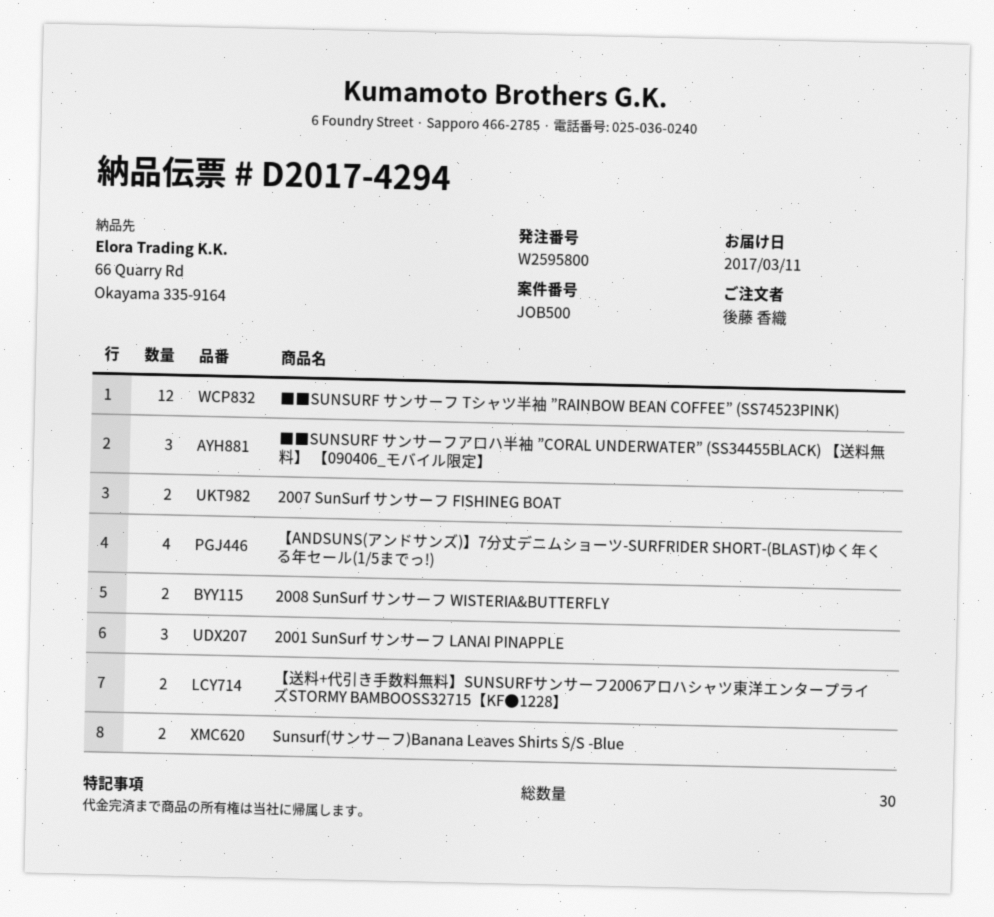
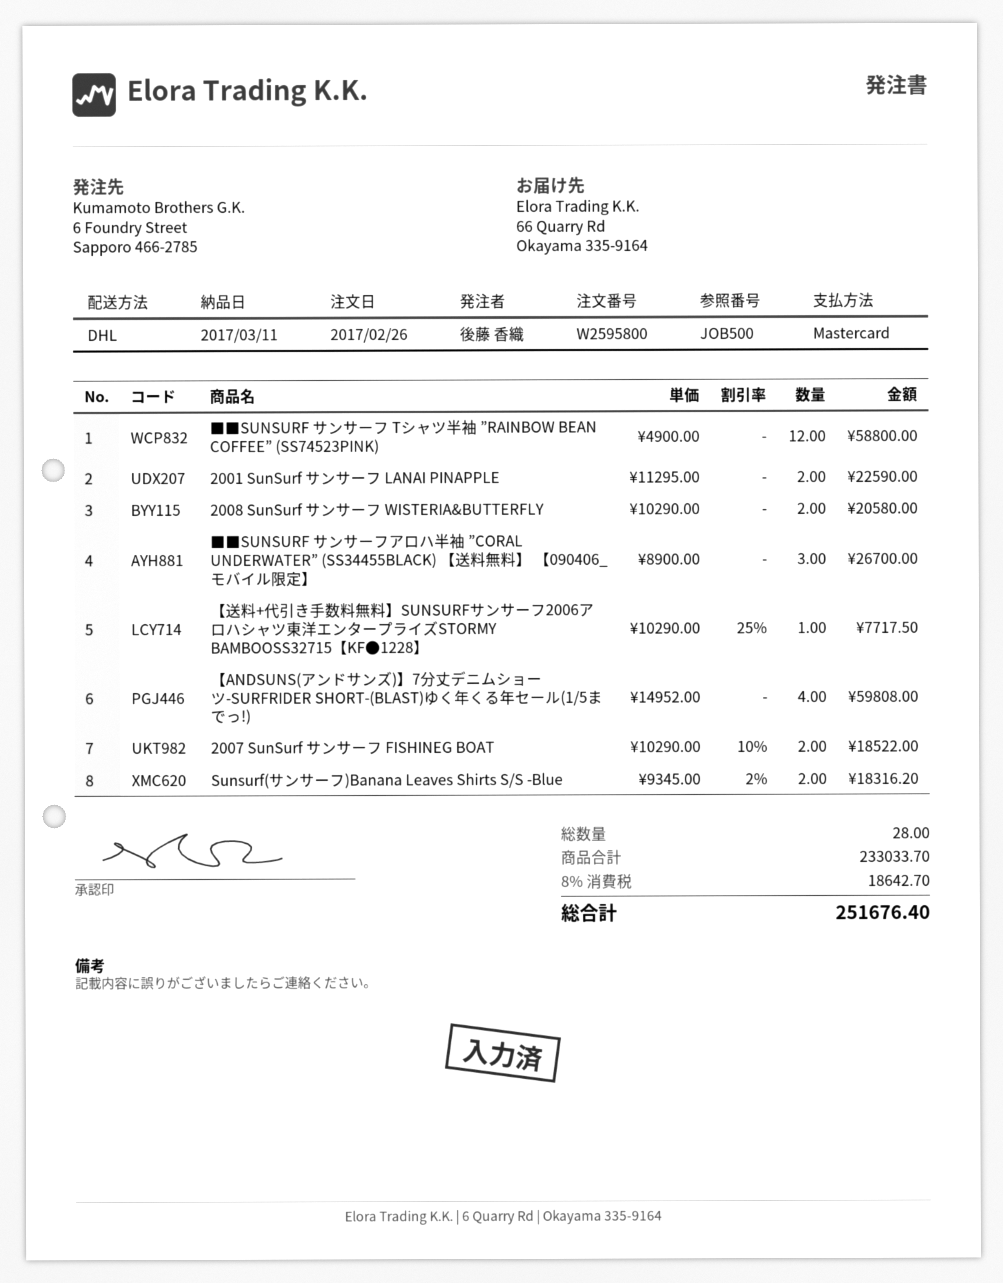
2001 SunSurf サンサーフ LANAI PINAPPLE: 3 -> 2
【送料+代引き手数料無料】SUNSURFサンサーフ2006アロハシャツ東洋エンタープライズSTORMY BAMBOOSS32715【KF●1228】: 2 -> 1
total quantity: 30 -> 28

